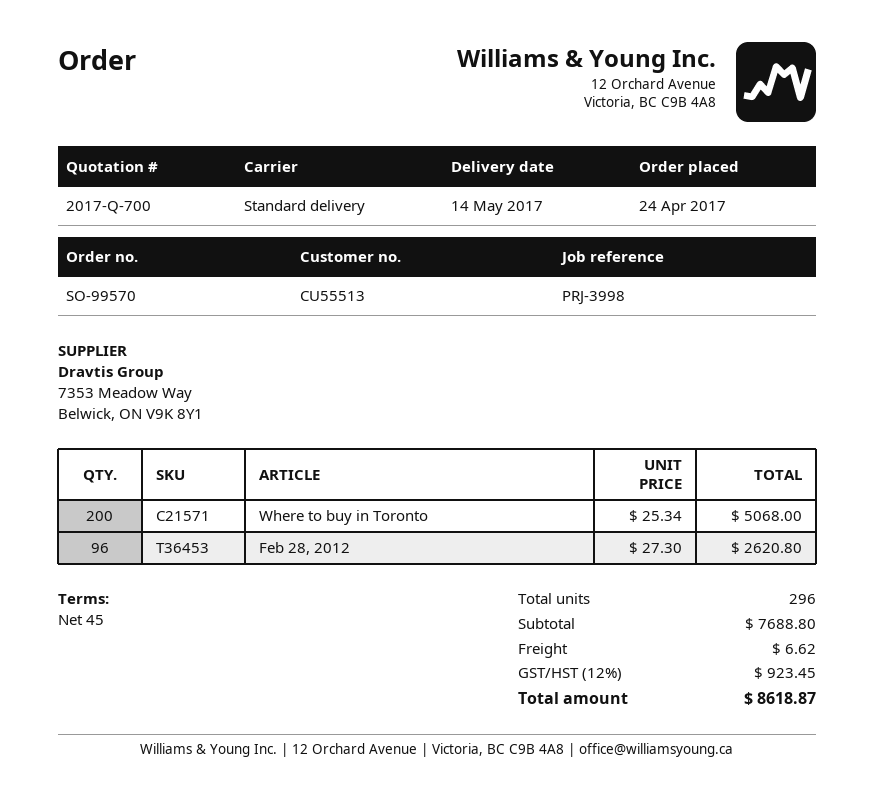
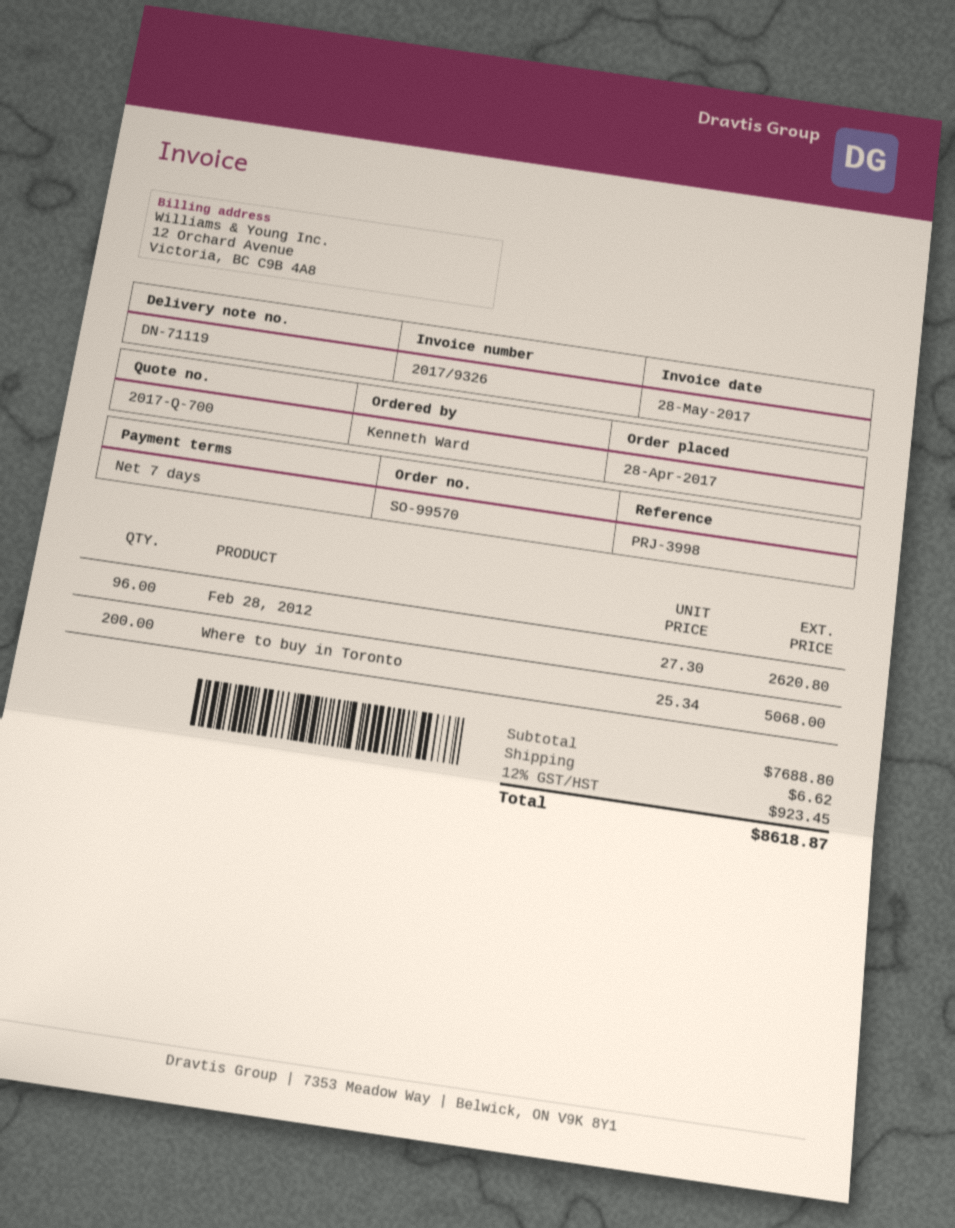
order date: 2017-04-24 -> 2017-04-28
payment terms: 45 days -> 7 days

